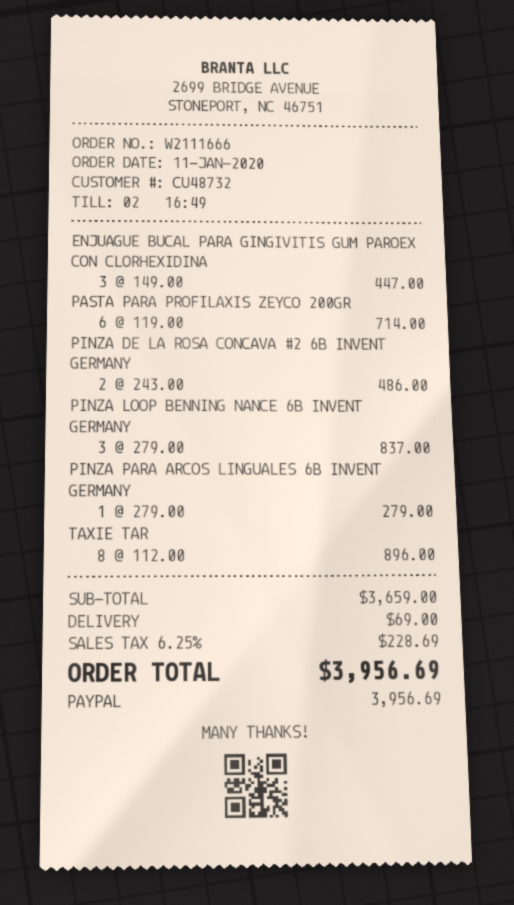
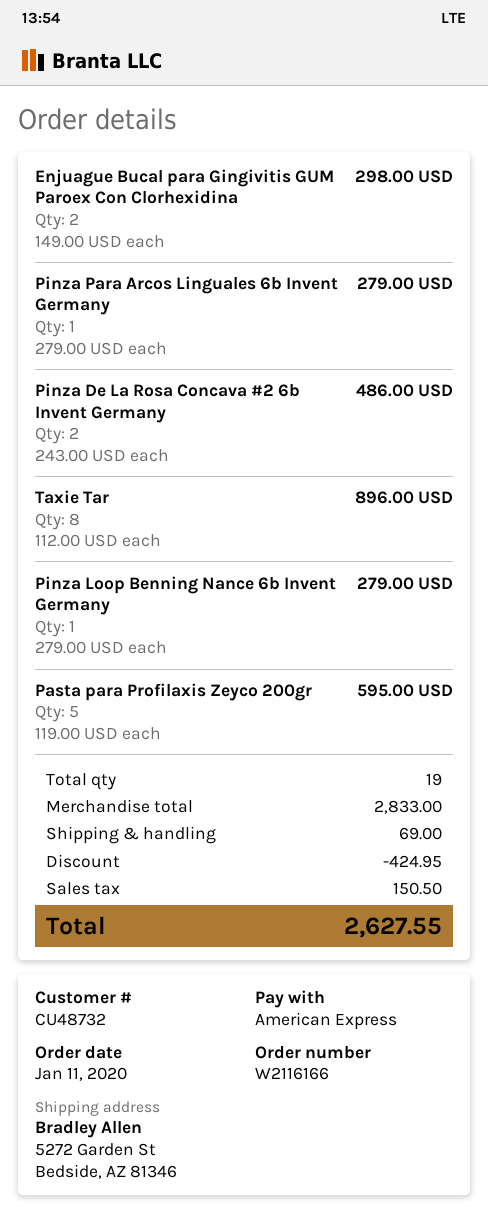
order number: W2111666 -> W2116166
payment method: PayPal -> American Express
ENJUAGUE BUCAL PARA GINGIVITIS GUM PAROEX CON CLORHEXIDINA: 3 x 149.00 = 447.00 -> 2 x 149.00 = 298.00
PASTA PARA PROFILAXIS ZEYCO 200GR: 6 x 119.00 = 714.00 -> 5 x 119.00 = 595.00
PINZA LOOP BENNING NANCE 6B INVENT GERMANY: 3 x 279.00 = 837.00 -> 1 x 279.00 = 279.00
subtotal: 3659.00 -> 2833.00
discount: none -> 424.95
tax: 228.69 -> 150.50
total: 3956.69 -> 2627.55

